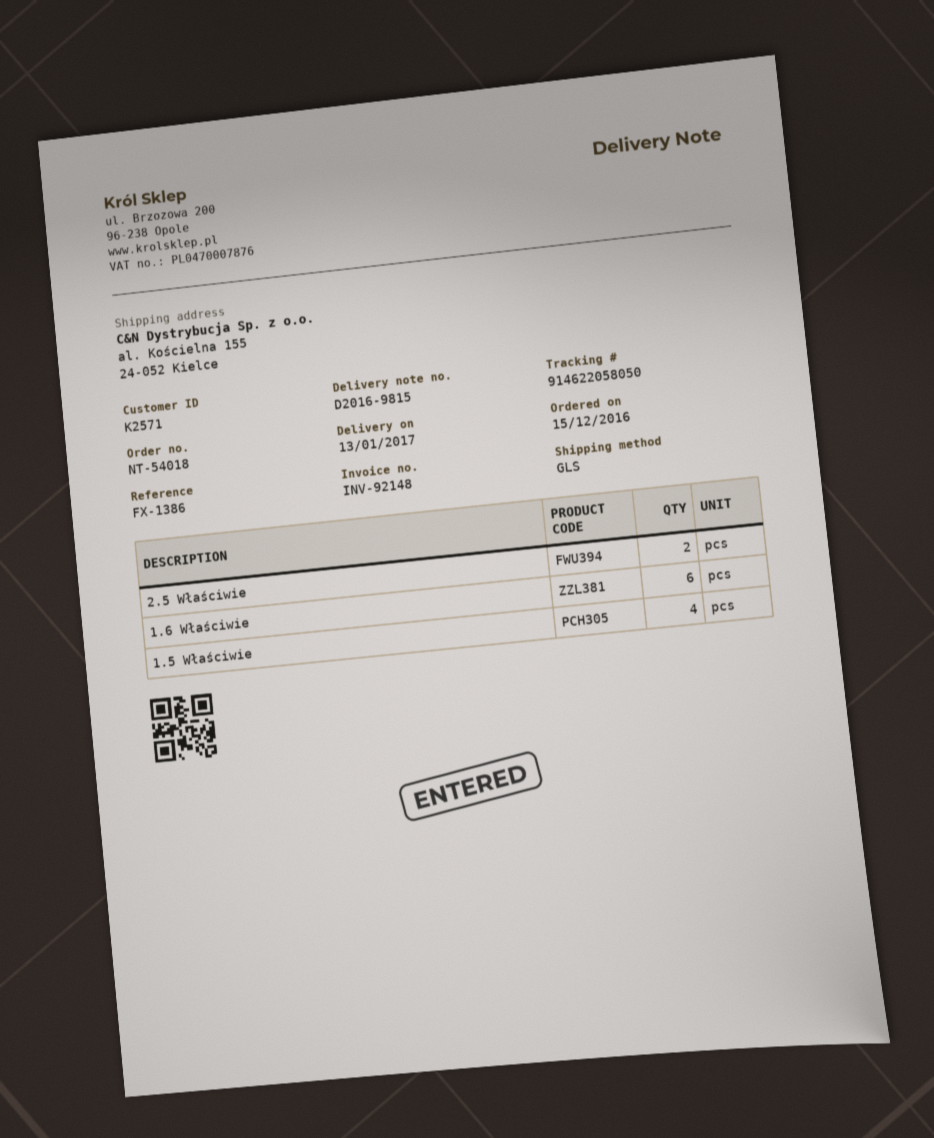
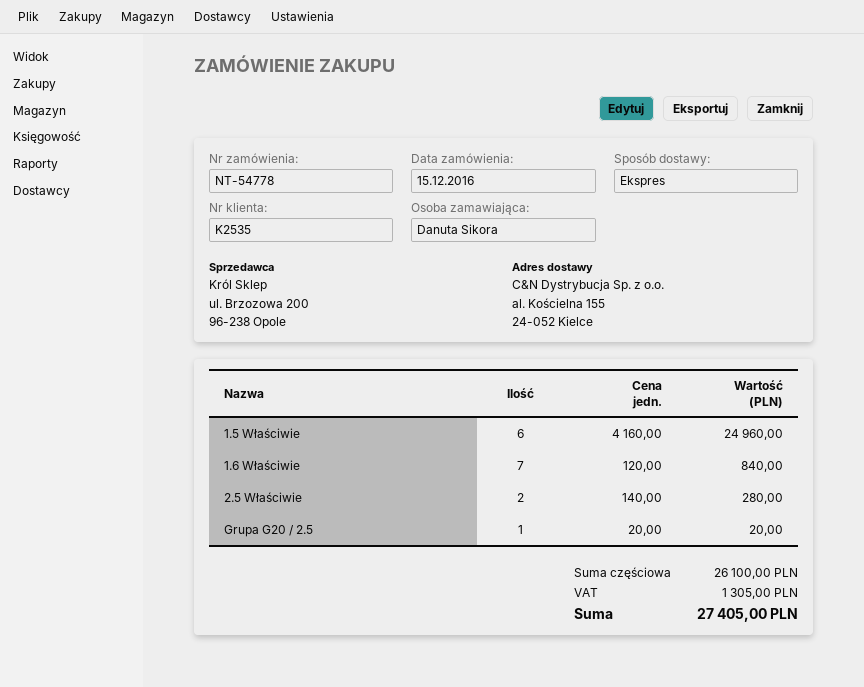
order number: NT-54018 -> NT-54778
customer number: K2571 -> K2535
shipping method: GLS -> express
1.6 Właściwie: 6 -> 7
1.5 Właściwie: 4 -> 6
Grupa G20 / 2.5: none -> 1

